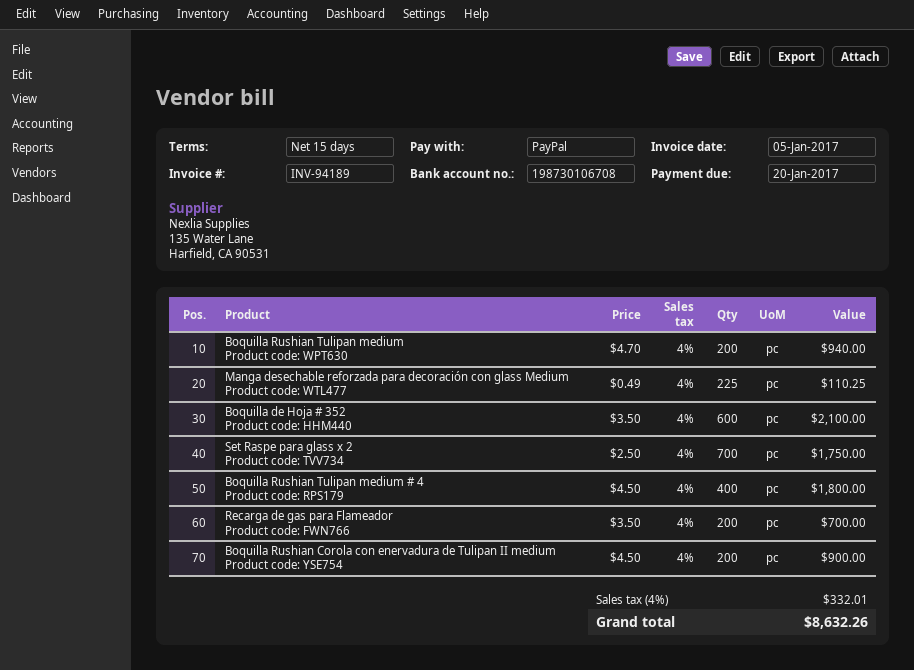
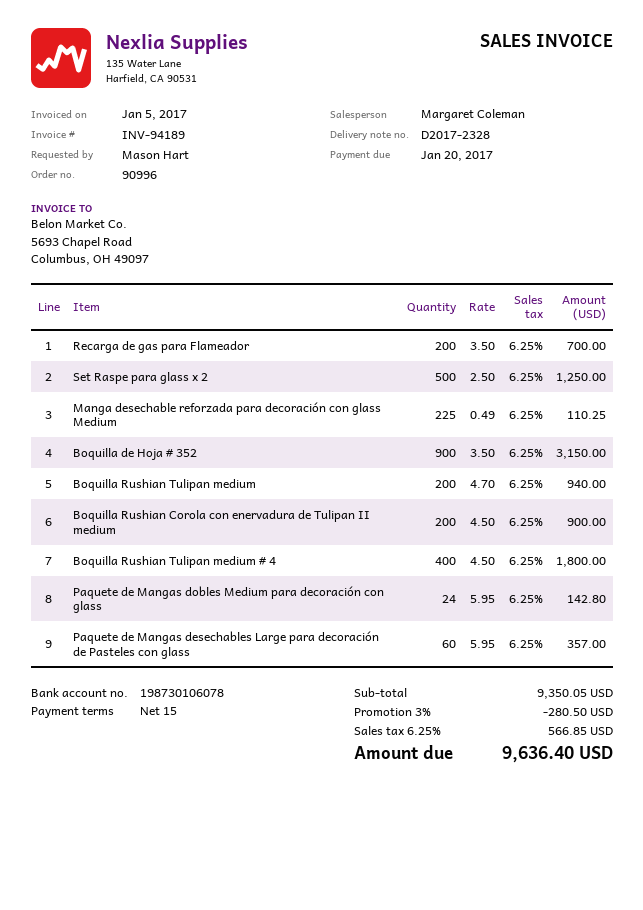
bank account: 198730106708 -> 198730106078
Boquilla de Hoja # 352: 600 x 3.50 = 2100.00 -> 900 x 3.50 = 3150.00
Set Raspe para glass x 2: 700 x 2.50 = 1750.00 -> 500 x 2.50 = 1250.00
Paquete de Mangas dobles Medium para decoración con glass: none -> 24 x 5.95 = 142.80
Paquete de Mangas desechables Large para decoración de Pasteles con glass: none -> 60 x 5.95 = 357.00
discount: none -> 3% = 280.50
tax: 4% = 332.01 -> 6.25% = 566.85
total: 8632.26 -> 9636.40

